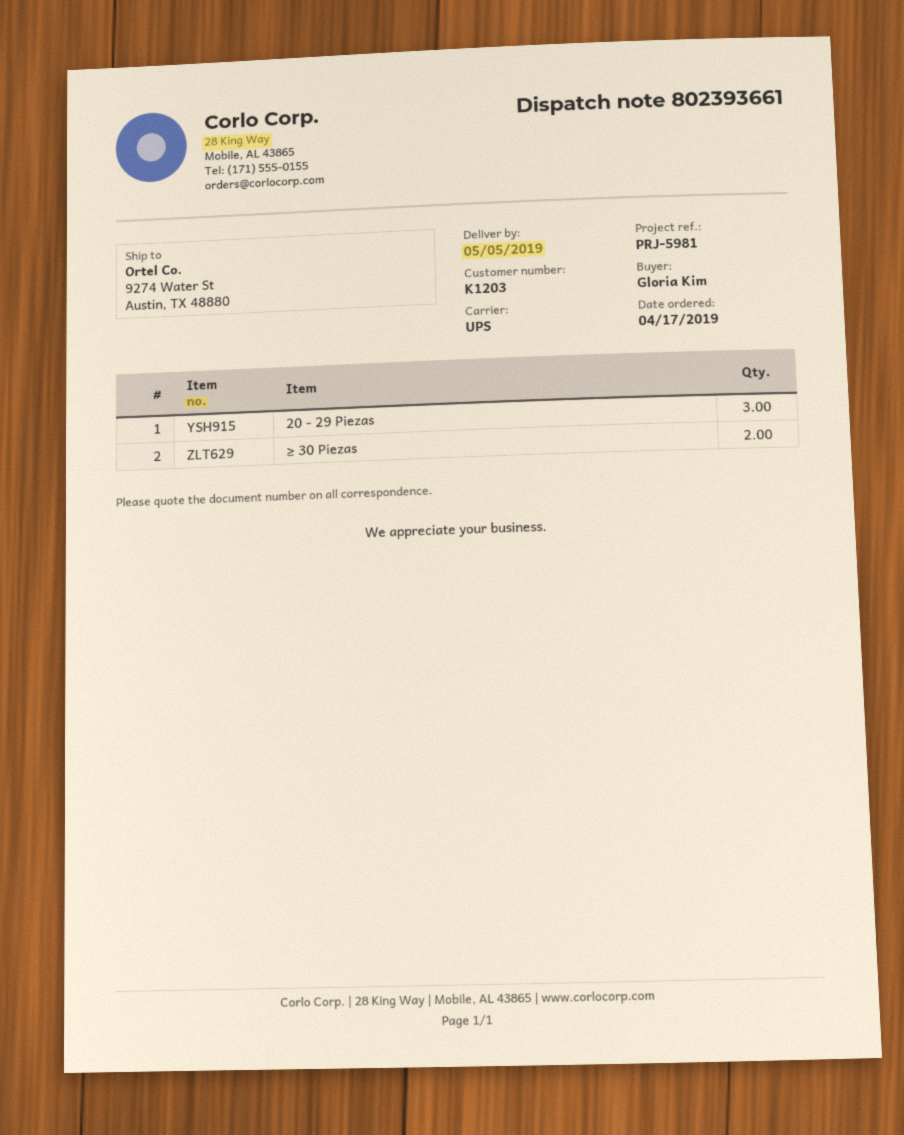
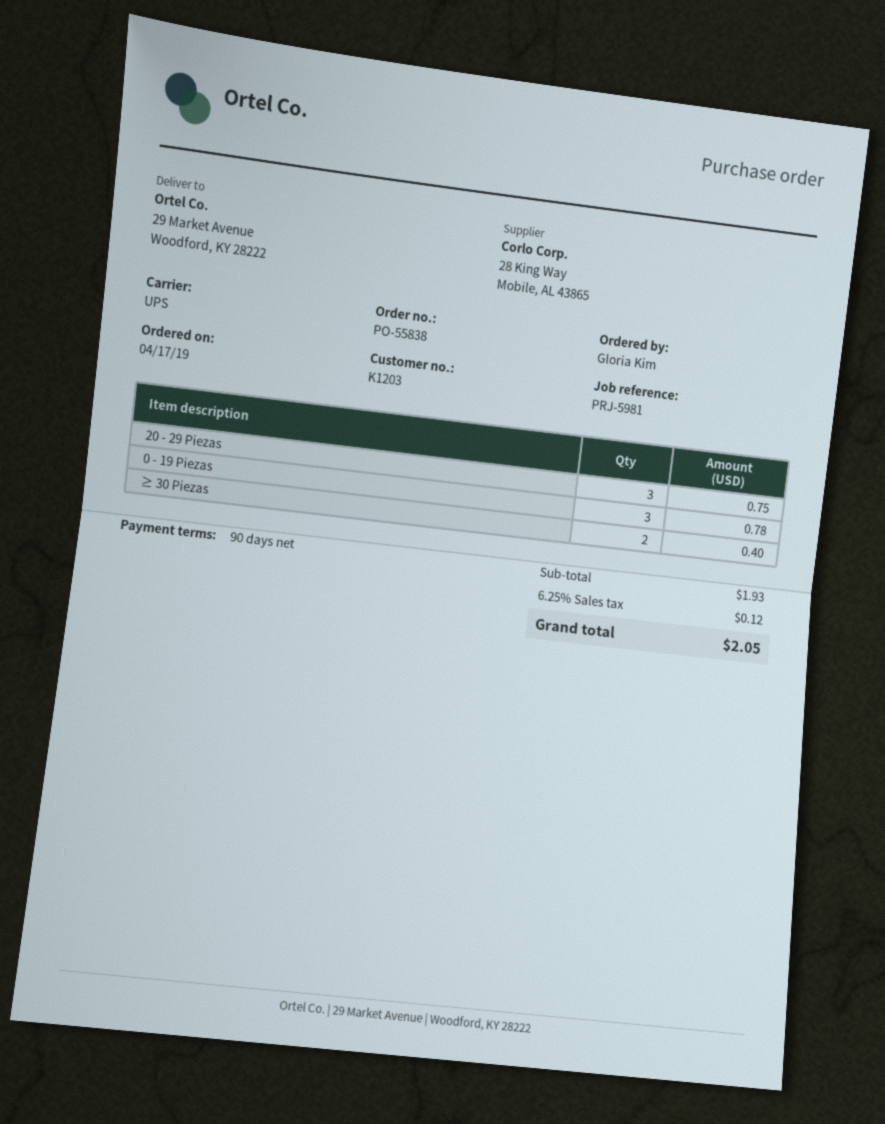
ship to: 9274 Water St, Austin, TX 48880 -> 29 Market Avenue, Woodford, KY 28222
0 - 19 Piezas: none -> 3

